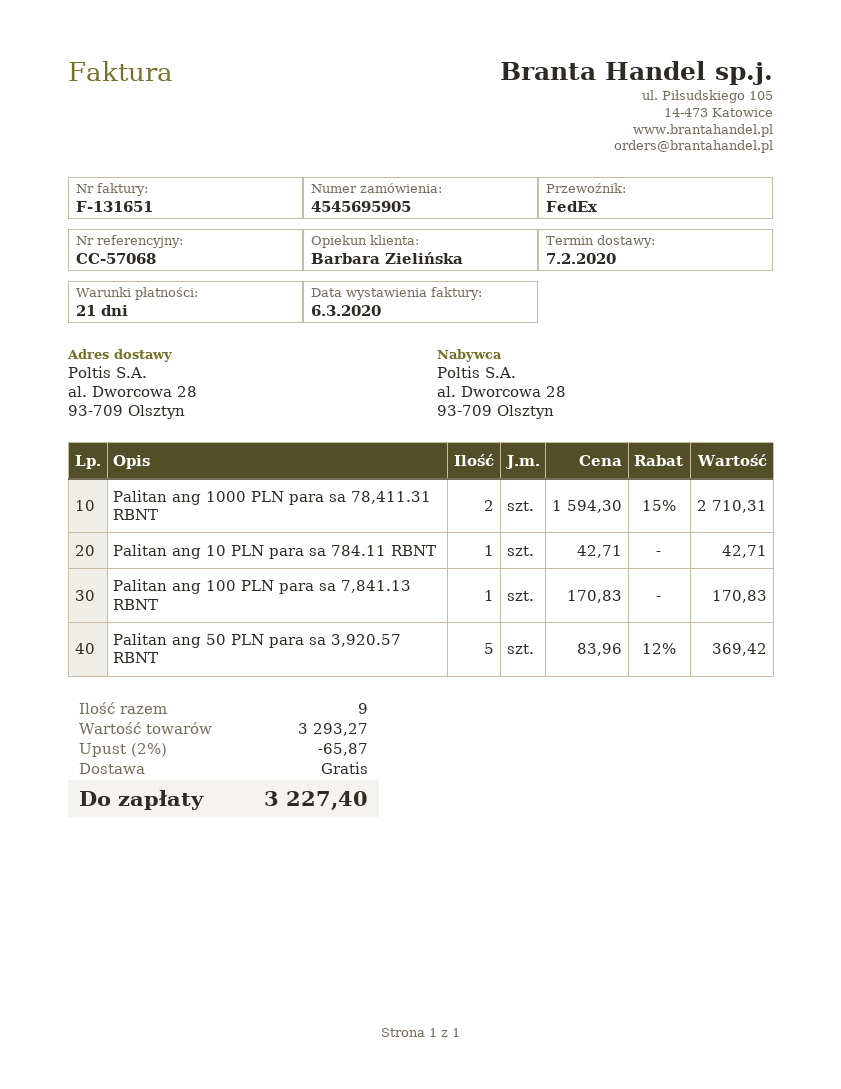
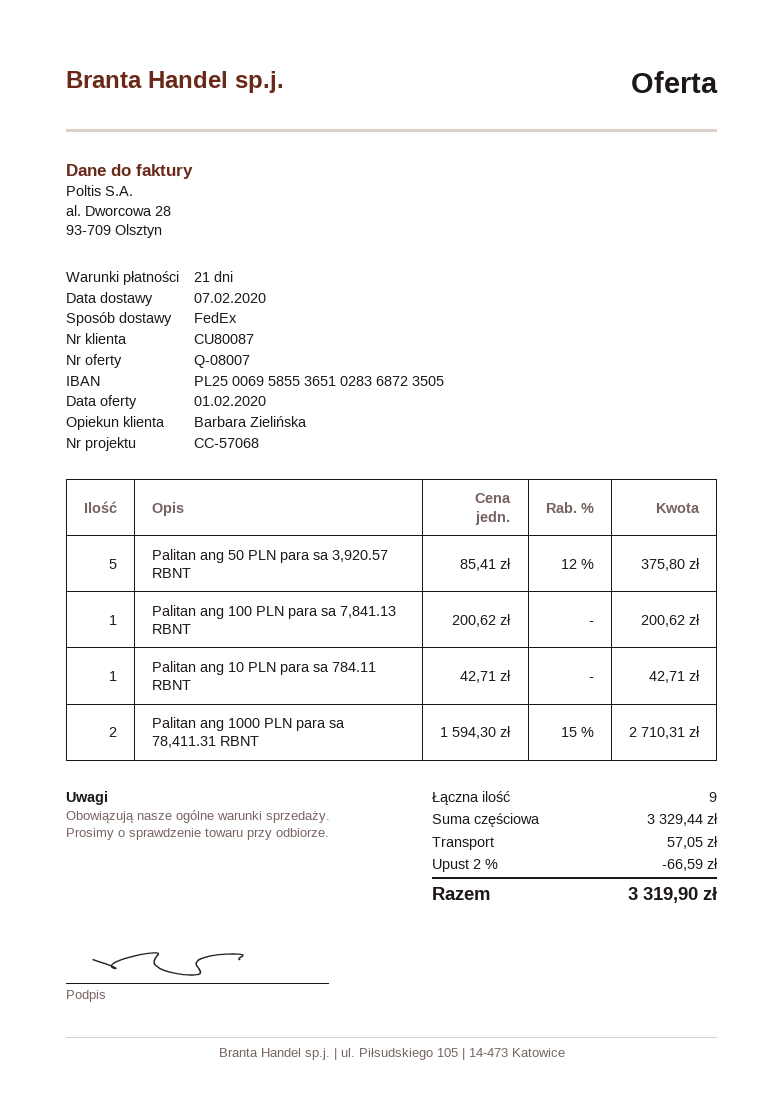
Palitan ang 100 PLN para sa 7,841.13 RBNT: 1 x 170.83 = 170.83 -> 1 x 200.62 = 200.62
Palitan ang 50 PLN para sa 3,920.57 RBNT: 5 x 83.96 - 12% = 369.42 -> 5 x 85.41 - 12% = 375.80
subtotal: 3293.27 -> 3329.44
discount: 2% = 65.87 -> 2% = 66.59
shipping: 0.00 -> 57.05
total: 3227.40 -> 3319.90

